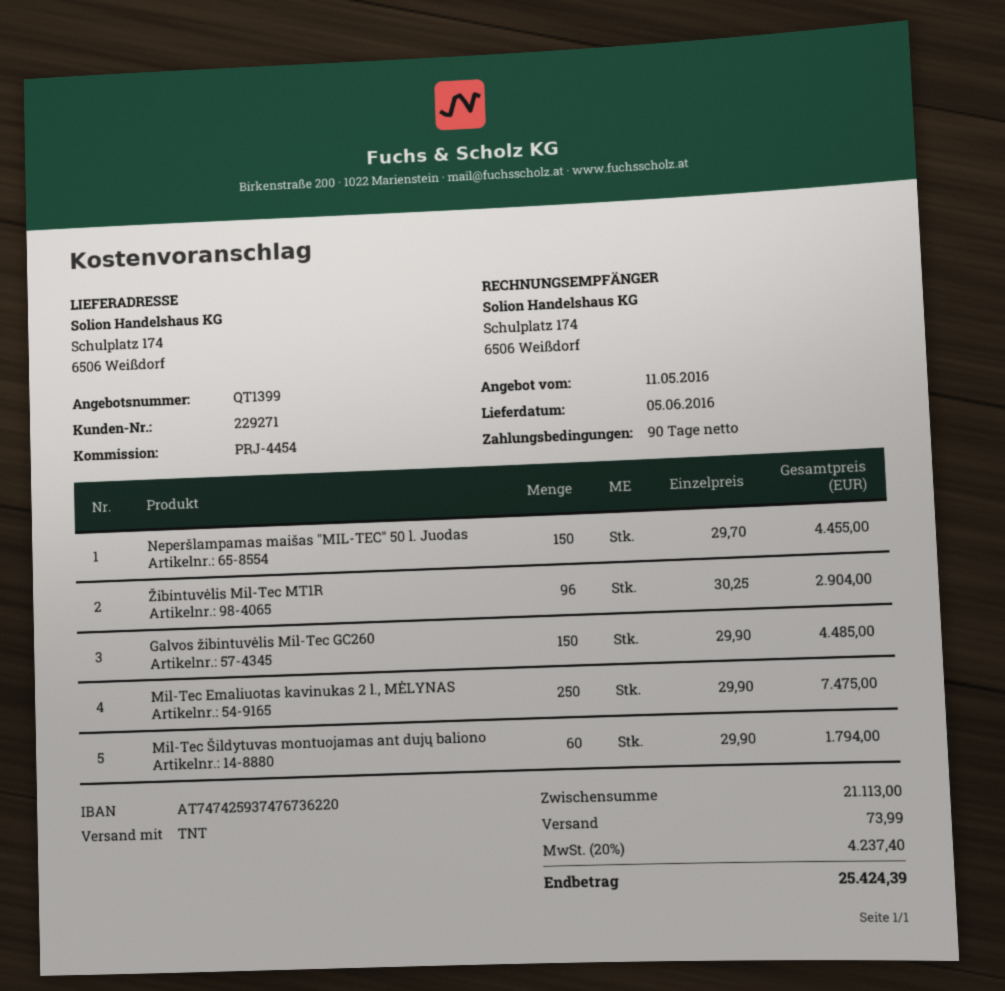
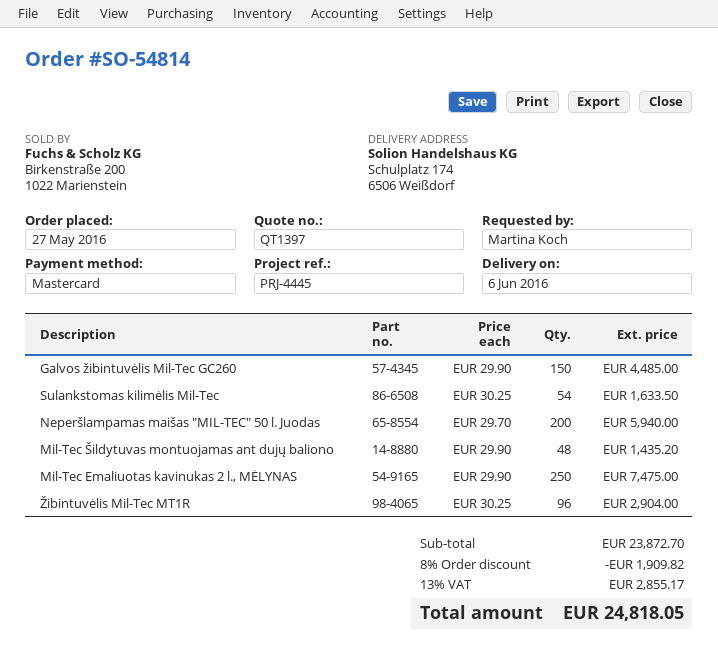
quote number: QT1399 -> QT1397
delivery date: 2016-06-05 -> 2016-06-06
reference: PRJ-4454 -> PRJ-4445
Neperšlampamas maišas "MIL-TEC" 50 l. Juodas: 150 x 29.70 = 4455.00 -> 200 x 29.70 = 5940.00
Mil-Tec Šildytuvas montuojamas ant dujų baliono: 60 x 29.90 = 1794.00 -> 48 x 29.90 = 1435.20
Sulankstomas kilimėlis Mil-Tec: none -> 54 x 30.25 = 1633.50
subtotal: 21113.00 -> 23872.70
discount: none -> 8% = 1909.82
shipping: 73.99 -> none
tax: 20% = 4237.40 -> 13% = 2855.17
total: 25424.39 -> 24818.05

